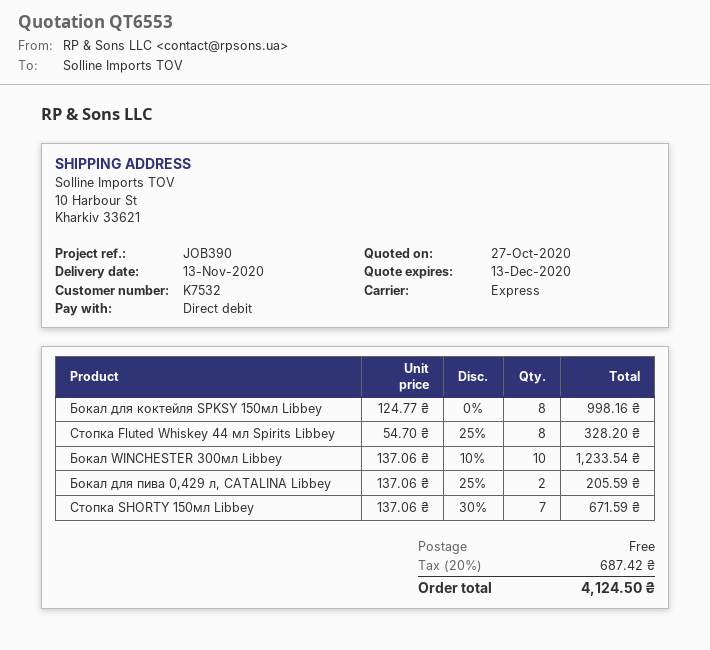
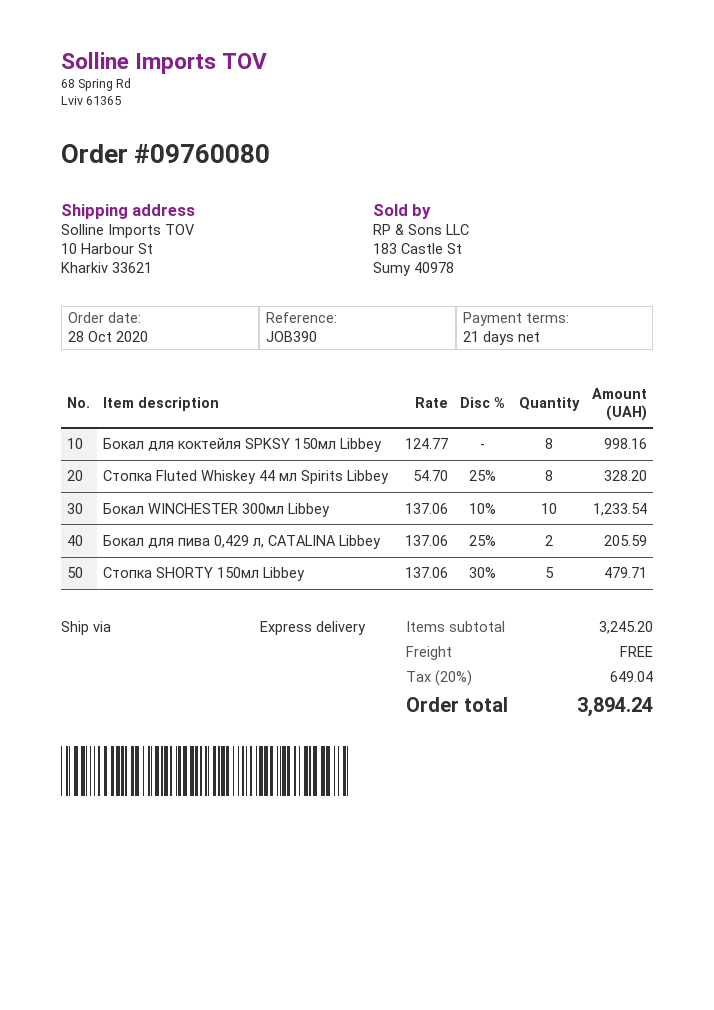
Стопка SHORTY 150мл Libbey: 7 x 137.06 - 30% = 671.59 -> 5 x 137.06 - 30% = 479.71
tax: 20% = 687.42 -> 20% = 649.04
total: 4124.50 -> 3894.24

